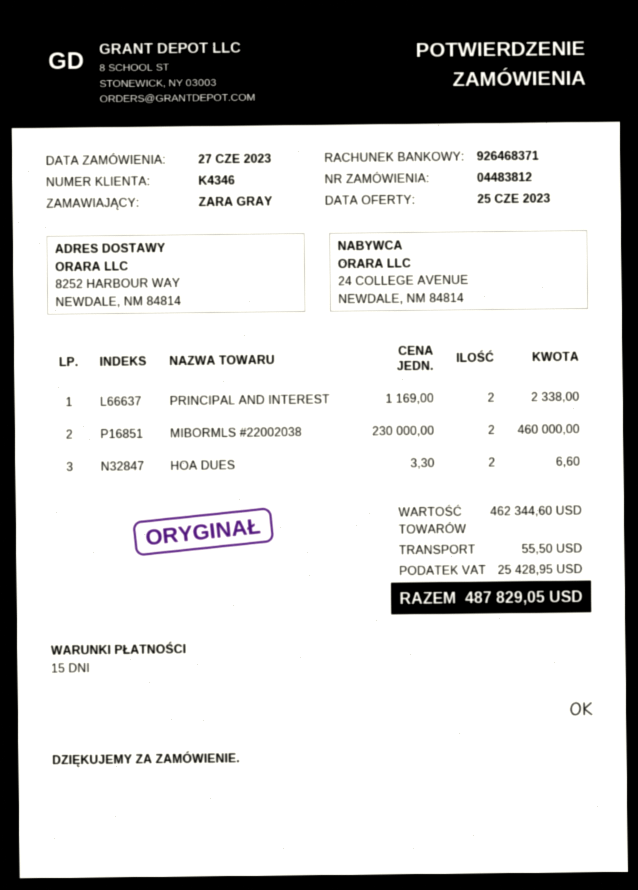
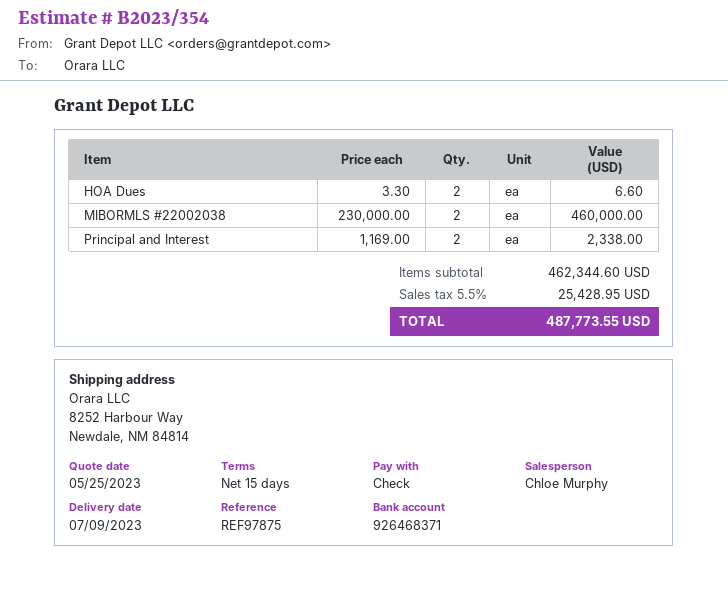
quote date: 2023-06-25 -> 2023-05-25
shipping: 55.50 -> none
total: 487829.05 -> 487773.55

